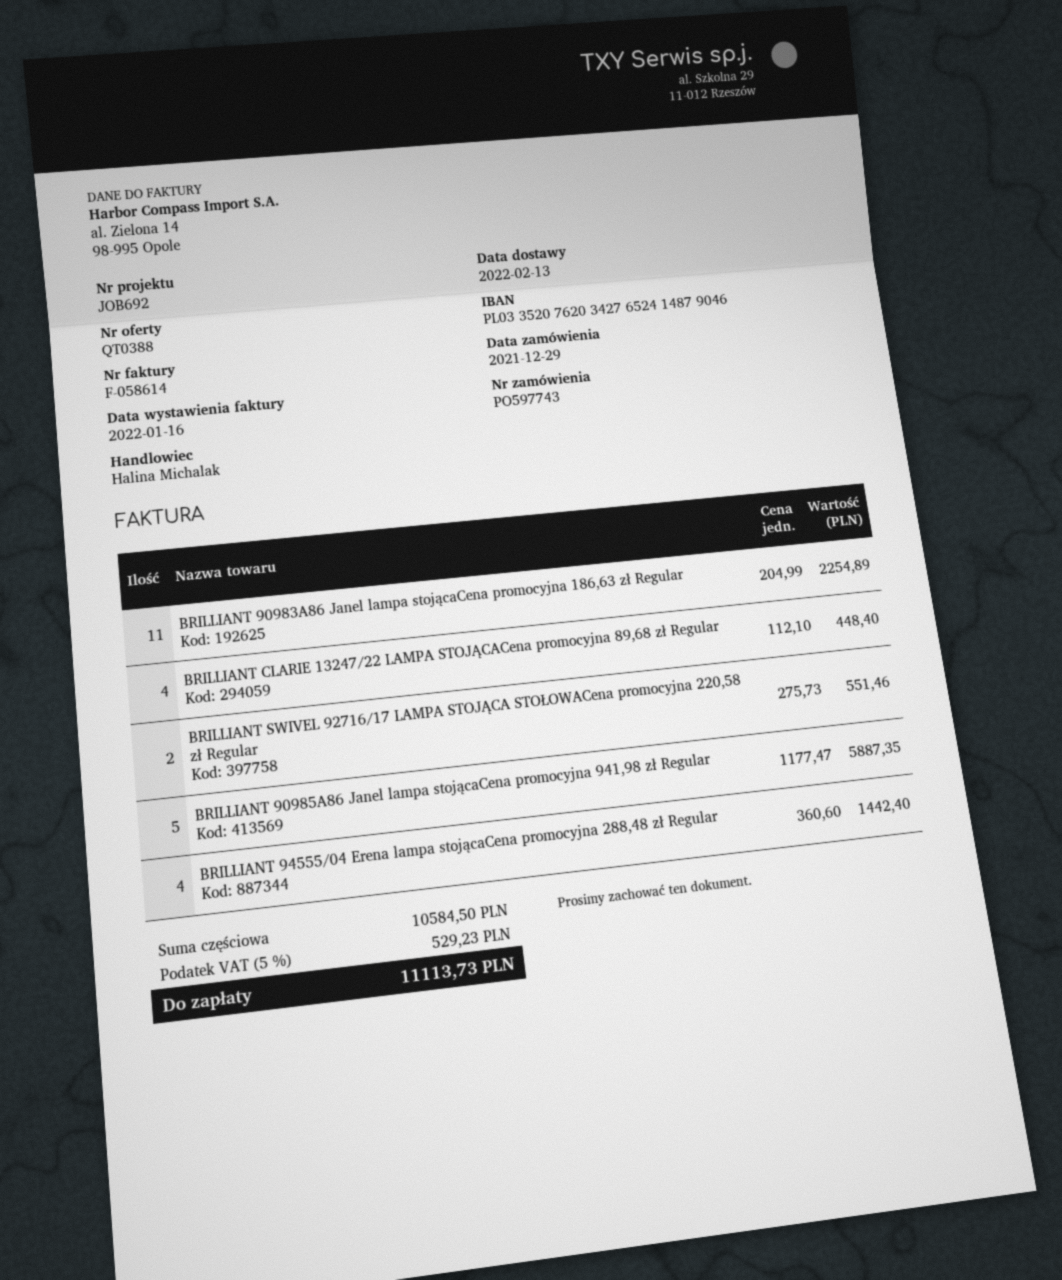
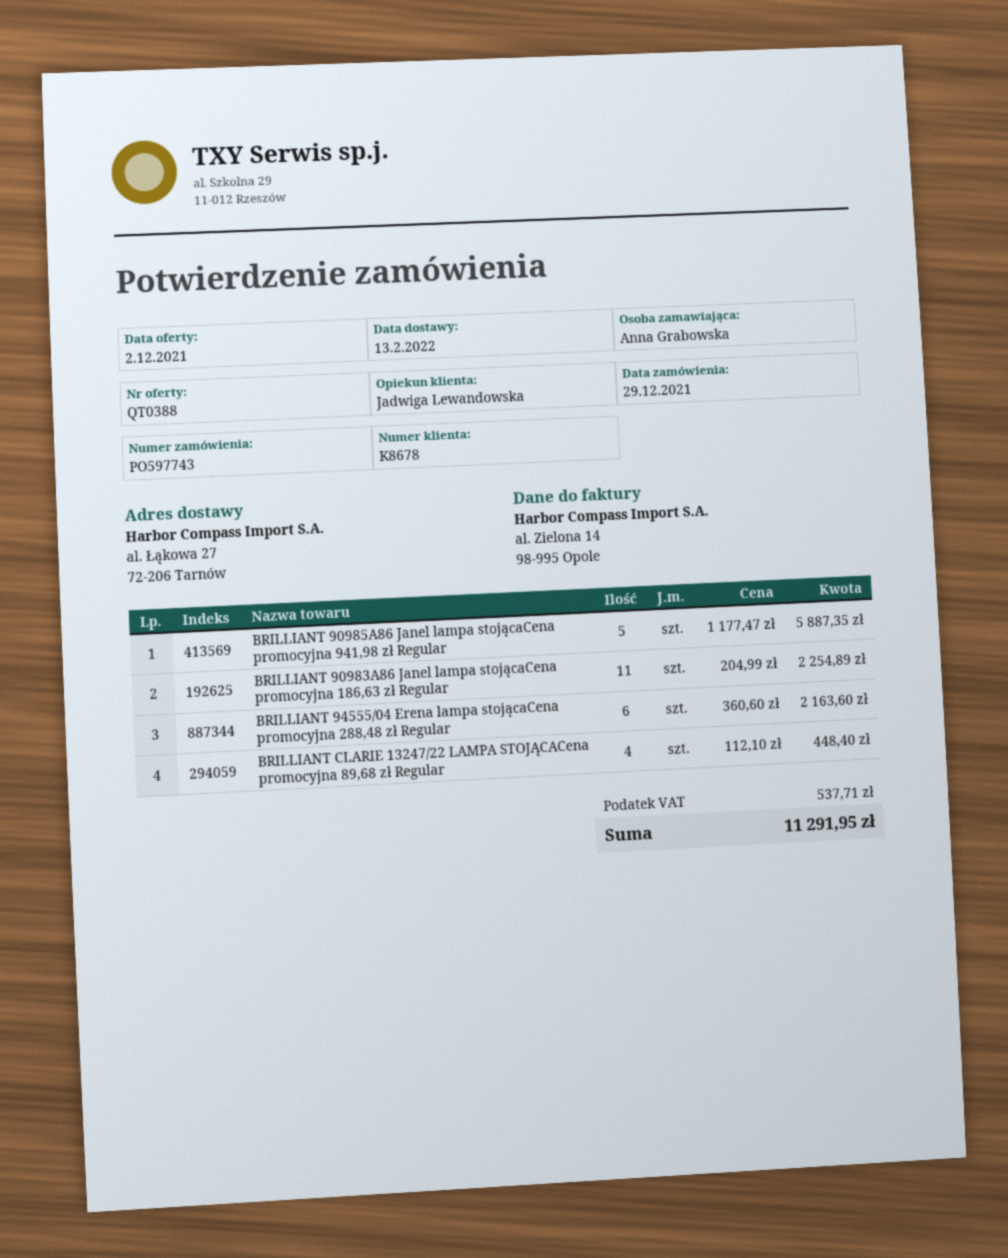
sales rep: Halina Michalak -> Jadwiga Lewandowska
BRILLIANT SWIVEL 92716/17 LAMPA STOJĄCA STOŁOWACena promocyjna 220,58 zł Regular: 2 x 275.73 = 551.46 -> none
BRILLIANT 94555/04 Erena lampa stojącaCena promocyjna 288,48 zł Regular: 4 x 360.60 = 1442.40 -> 6 x 360.60 = 2163.60
tax: 529.23 -> 537.71
total: 11113.73 -> 11291.95

